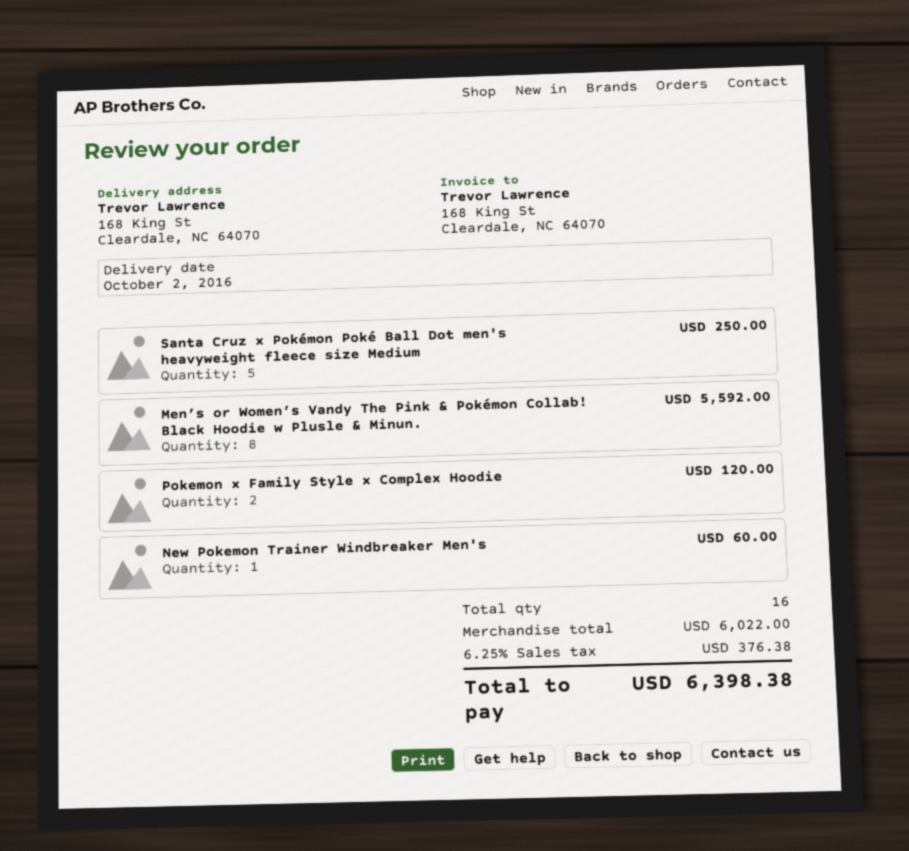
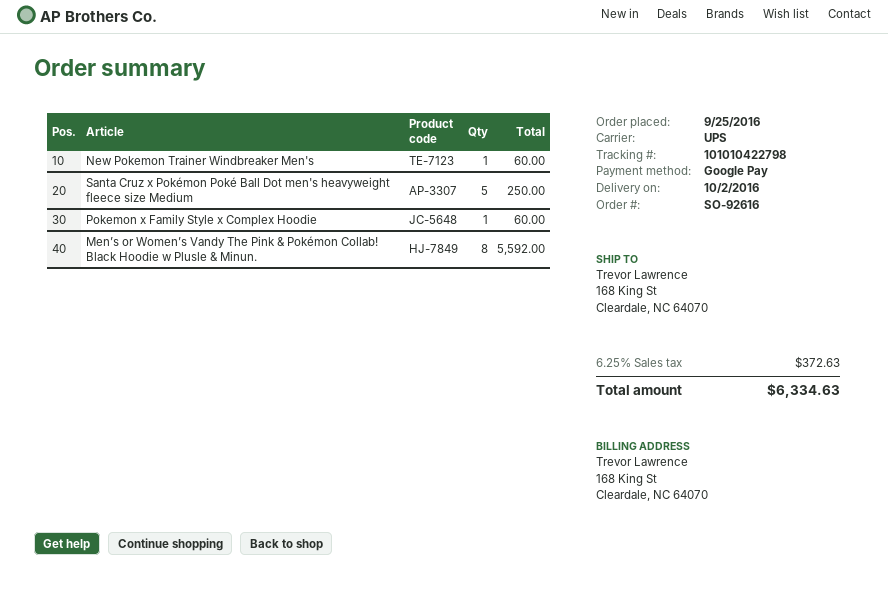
Pokemon x Family Style x Complex Hoodie: 2 for 120.00 -> 1 for 60.00
tax: 6.25% = 376.38 -> 6.25% = 372.63
total: 6398.38 -> 6334.63

